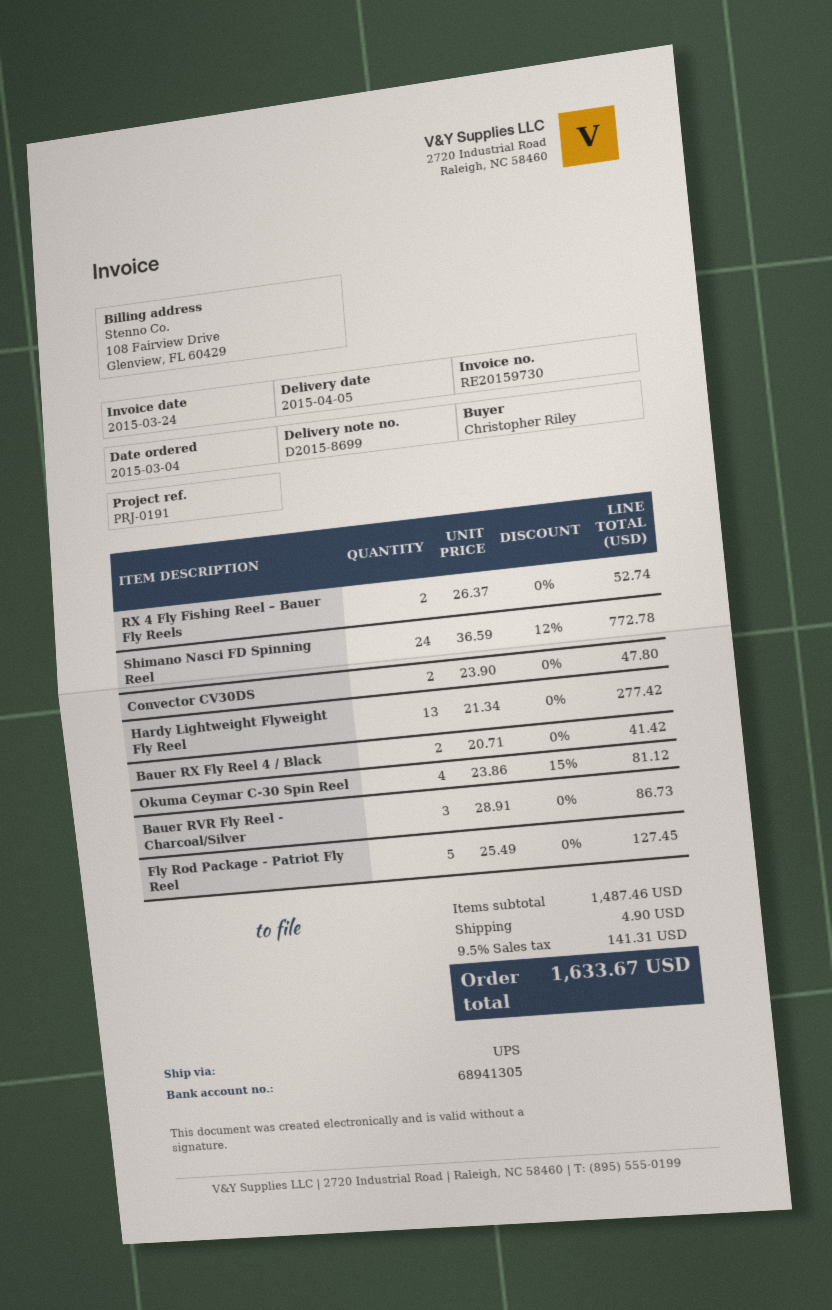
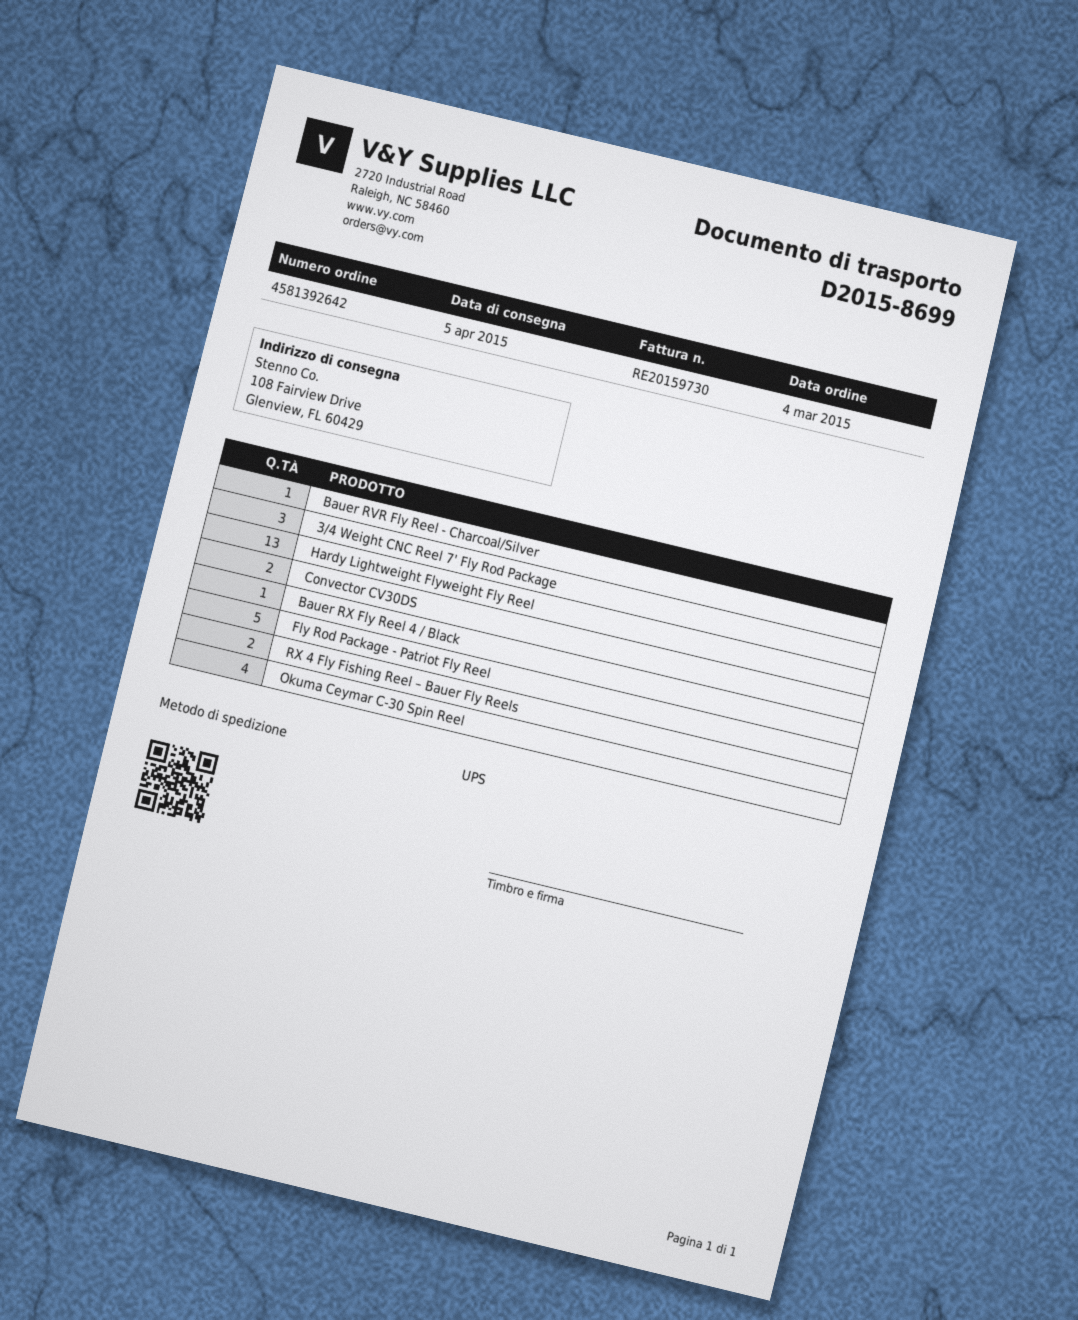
Shimano Nasci FD Spinning Reel: 24 -> none
Bauer RX Fly Reel 4 / Black: 2 -> 1
Bauer RVR Fly Reel - Charcoal/Silver: 3 -> 1
3/4 Weight CNC Reel 7' Fly Rod Package: none -> 3

